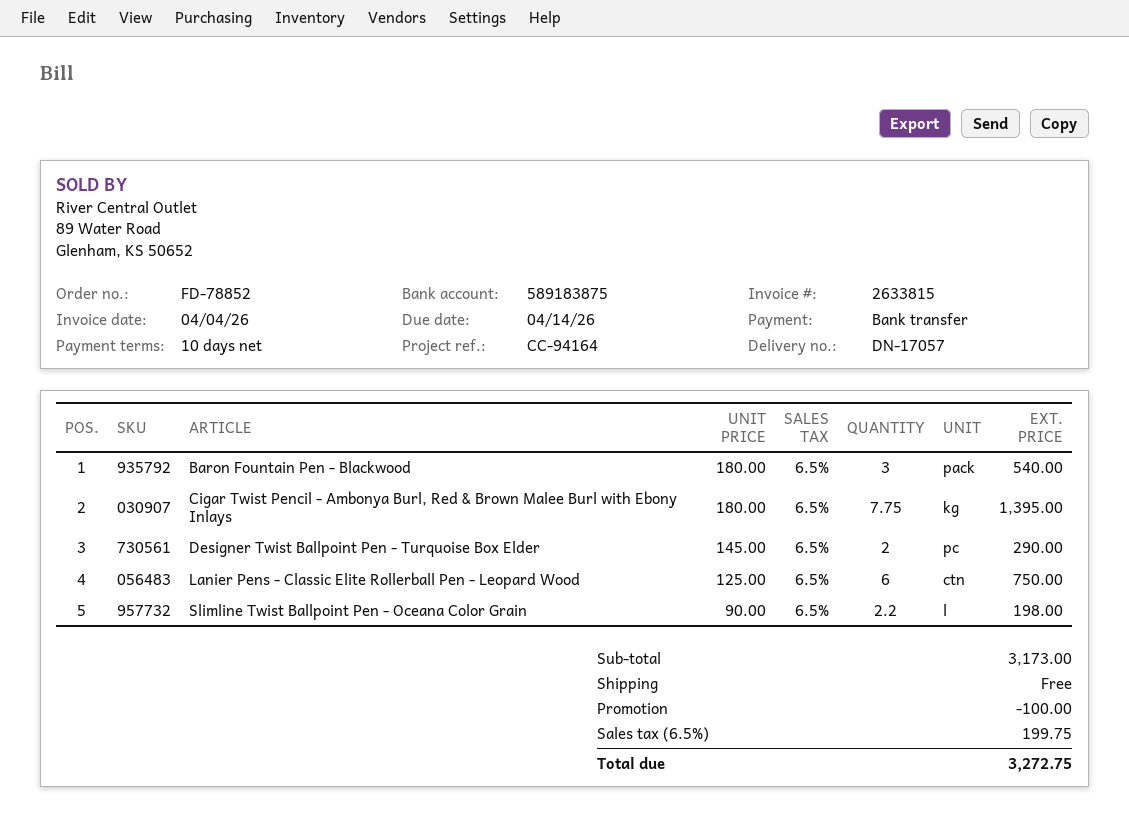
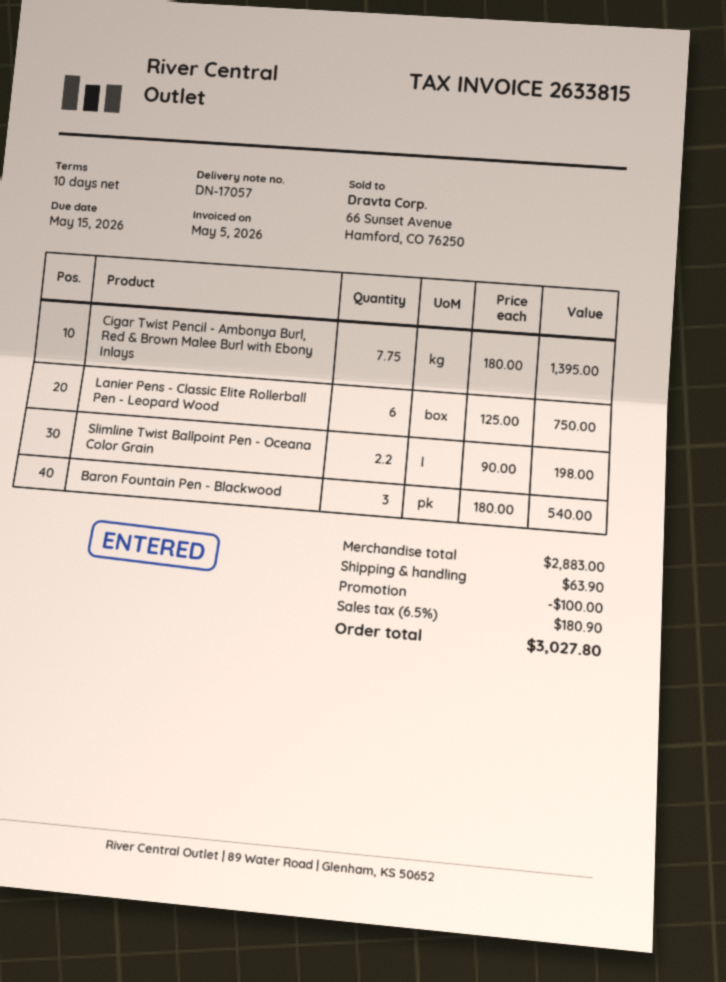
invoice date: 2026-04-04 -> 2026-05-05
due date: 2026-04-14 -> 2026-05-15
Designer Twist Ballpoint Pen - Turquoise Box Elder: 2 x 145.00 = 290.00 -> none
subtotal: 3173.00 -> 2883.00
shipping: 0.00 -> 63.90
tax: 6.5% = 199.75 -> 6.5% = 180.90
total: 3272.75 -> 3027.80

